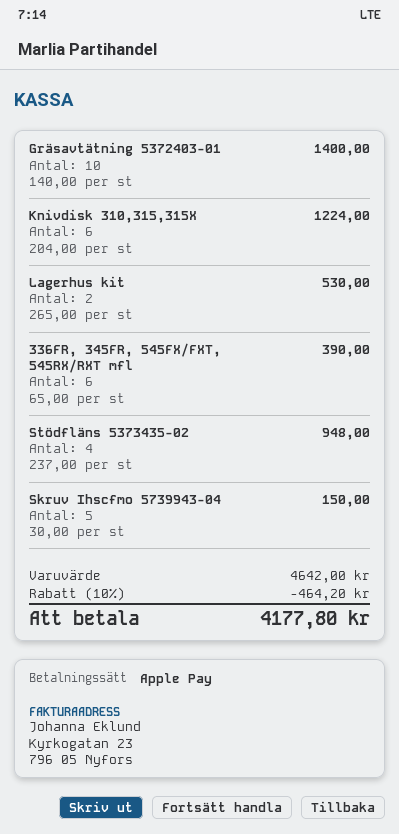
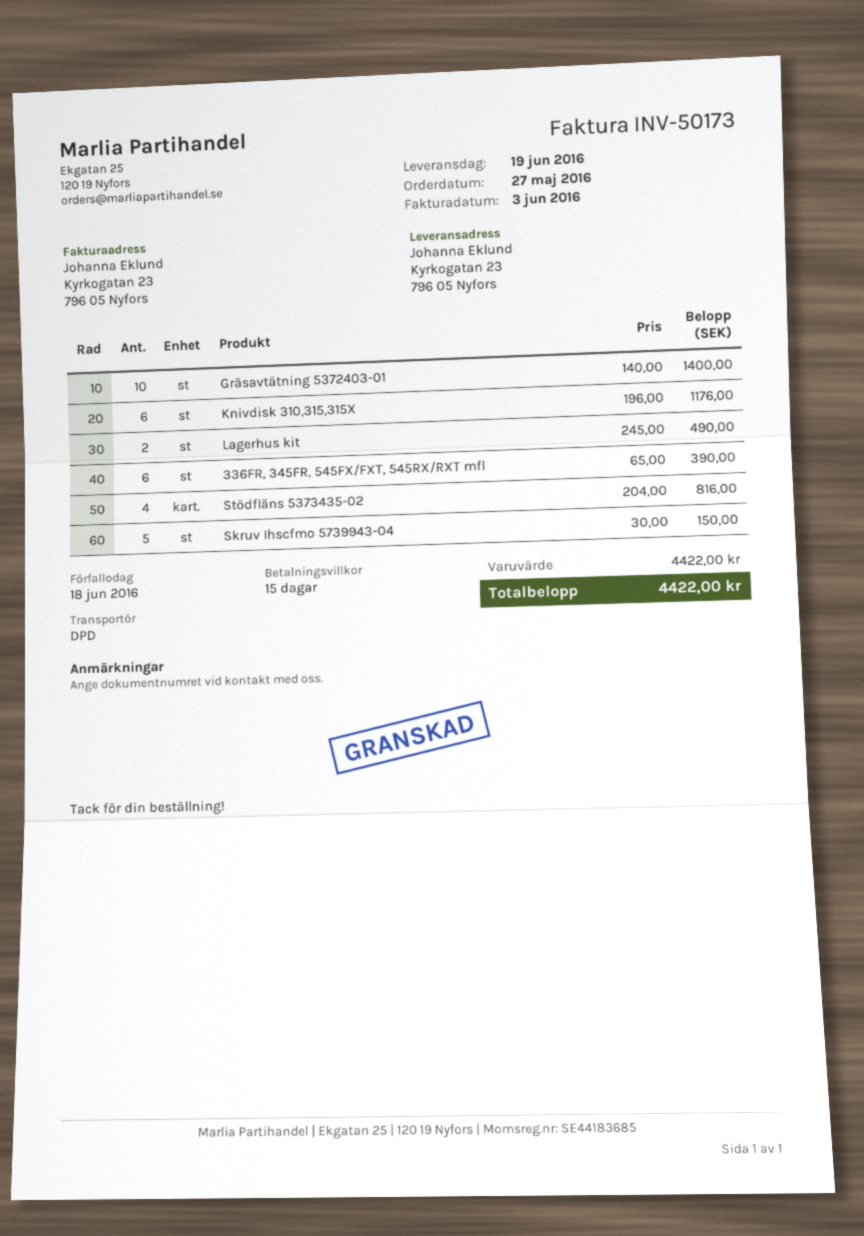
Knivdisk 310,315,315X: 6 x 204.00 = 1224.00 -> 6 x 196.00 = 1176.00
Lagerhus kit: 2 x 265.00 = 530.00 -> 2 x 245.00 = 490.00
Stödfläns 5373435-02: 4 x 237.00 = 948.00 -> 4 x 204.00 = 816.00
subtotal: 4642.00 -> 4422.00
discount: 10% = 464.20 -> none
total: 4177.80 -> 4422.00

